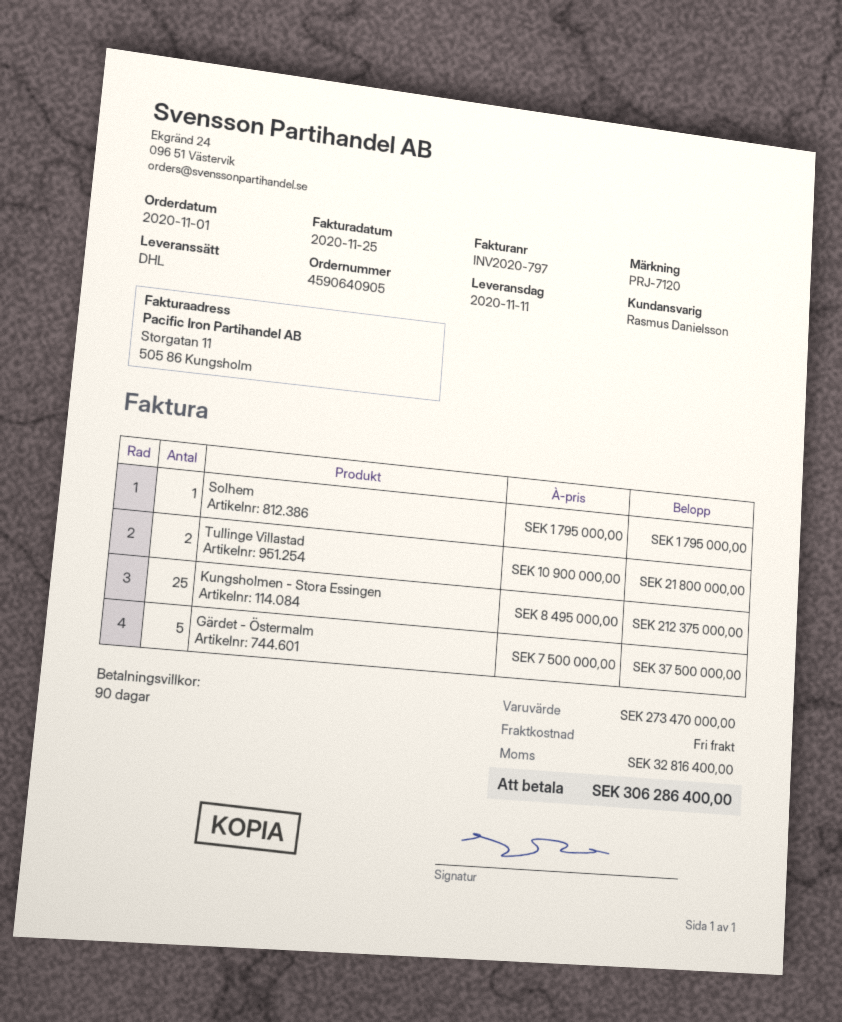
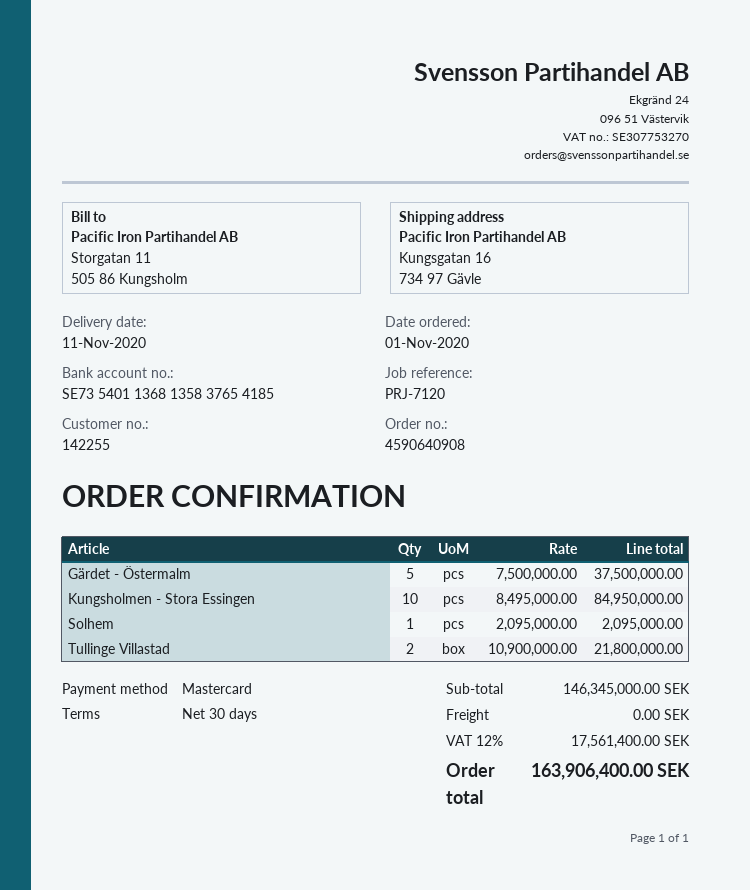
order number: 4590640905 -> 4590640908
payment terms: 90 days -> 30 days
Solhem: 1 x 1795000.00 = 1795000.00 -> 1 x 2095000.00 = 2095000.00
Kungsholmen - Stora Essingen: 25 x 8495000.00 = 212375000.00 -> 10 x 8495000.00 = 84950000.00
subtotal: 273470000.00 -> 146345000.00
tax: 32816400.00 -> 17561400.00
total: 306286400.00 -> 163906400.00

